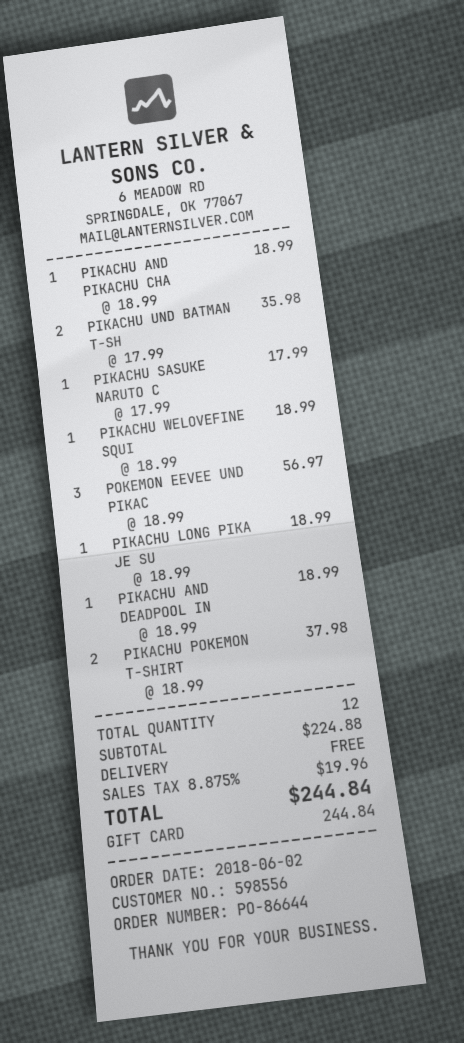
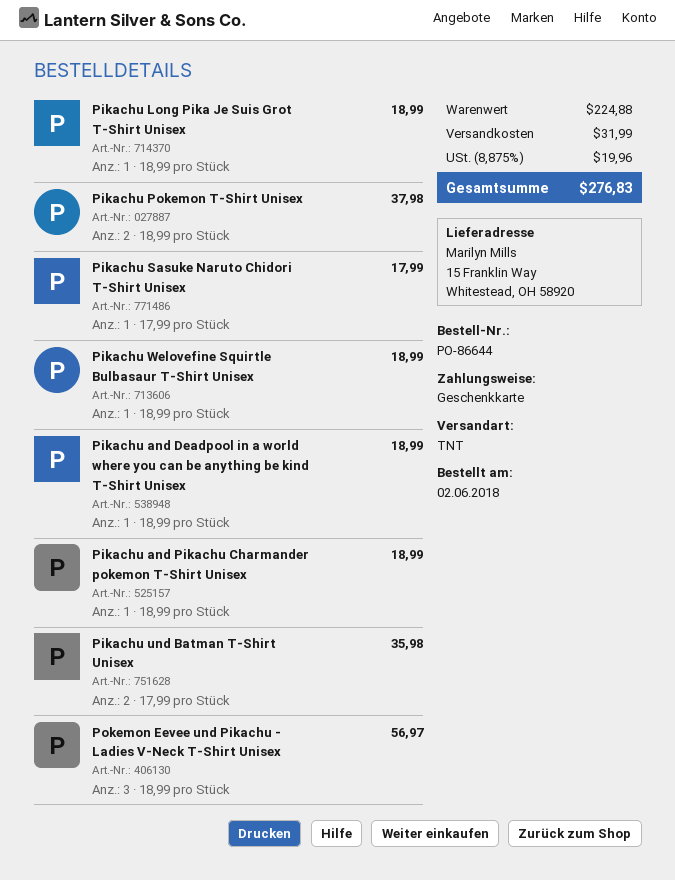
shipping: 0.00 -> 31.99
total: 244.84 -> 276.83

